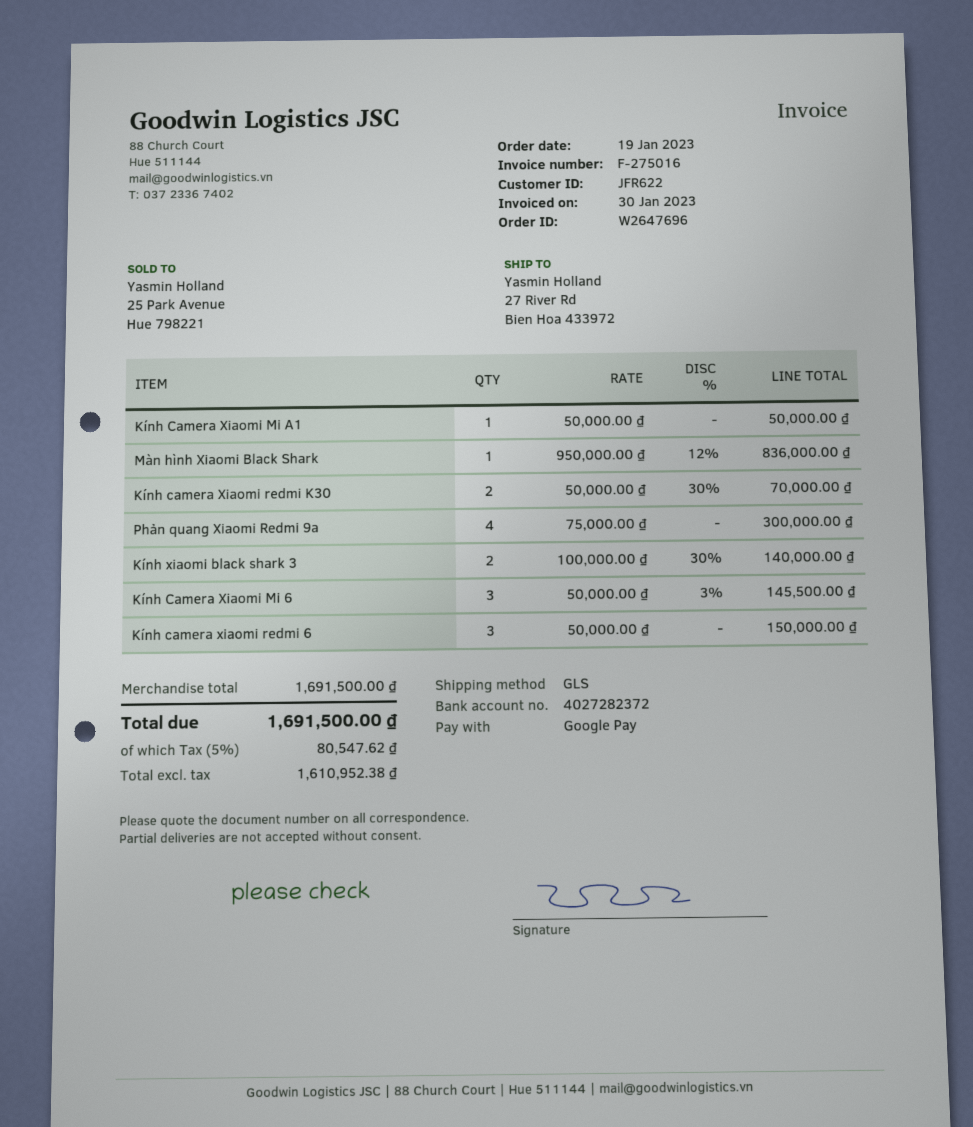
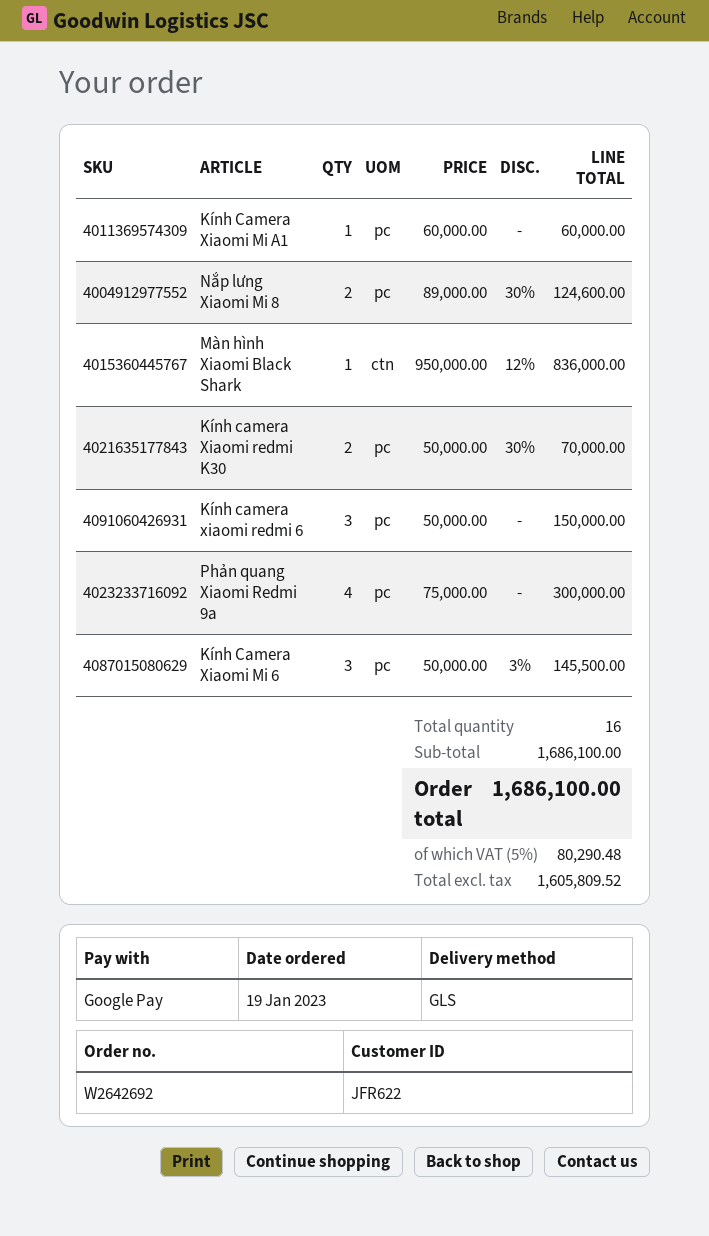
order number: W2647696 -> W2642692
Kính Camera Xiaomi Mi A1: 1 x 50000.00 = 50000.00 -> 1 x 60000.00 = 60000.00
Kính xiaomi black shark 3: 2 x 100000.00 - 30% = 140000.00 -> none
Nắp lưng Xiaomi Mi 8: none -> 2 x 89000.00 - 30% = 124600.00
subtotal: 1691500.00 -> 1686100.00
net: 1610952.38 -> 1605809.52
tax: 5% = 80547.62 -> 5% = 80290.48
total: 1691500.00 -> 1686100.00

